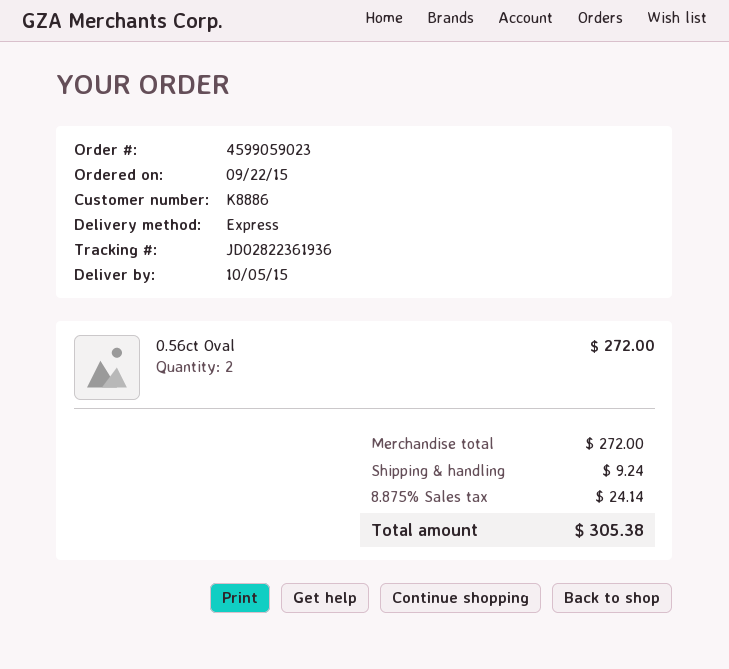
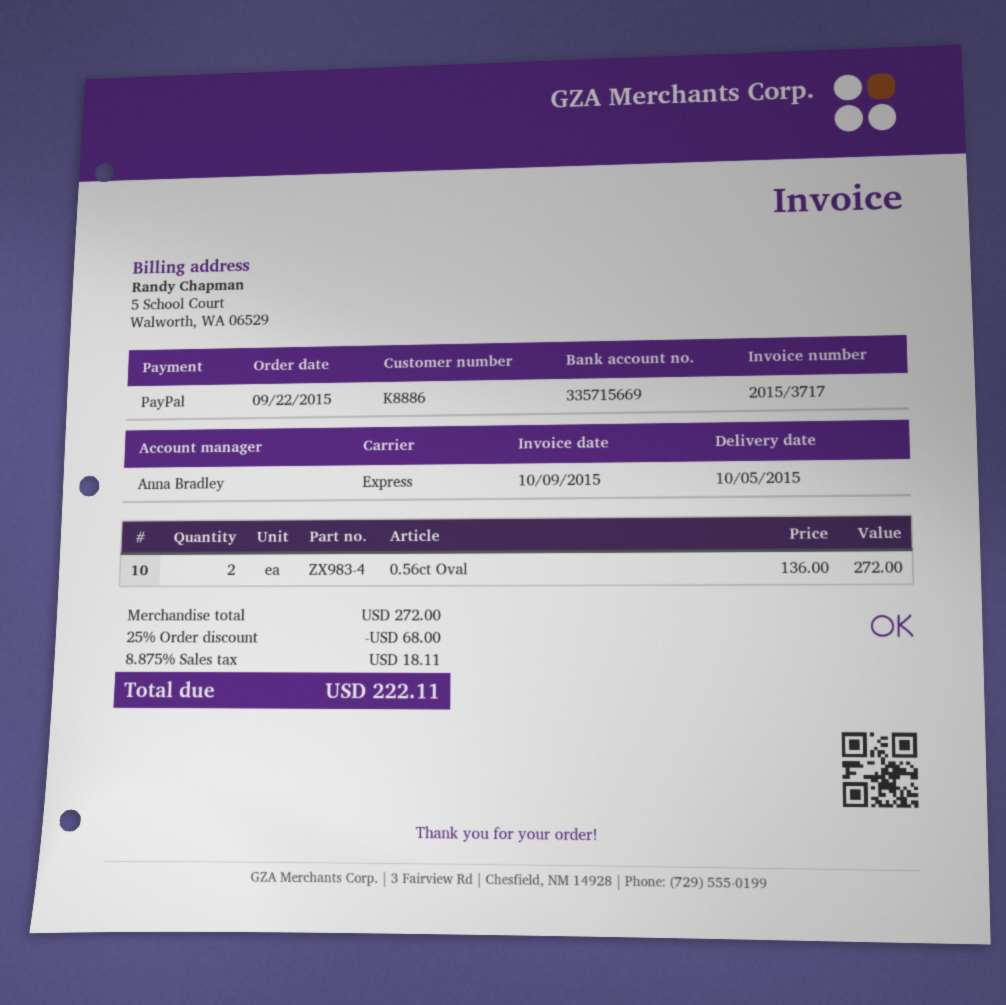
discount: none -> 25% = 68.00
shipping: 9.24 -> none
tax: 8.875% = 24.14 -> 8.875% = 18.11
total: 305.38 -> 222.11

